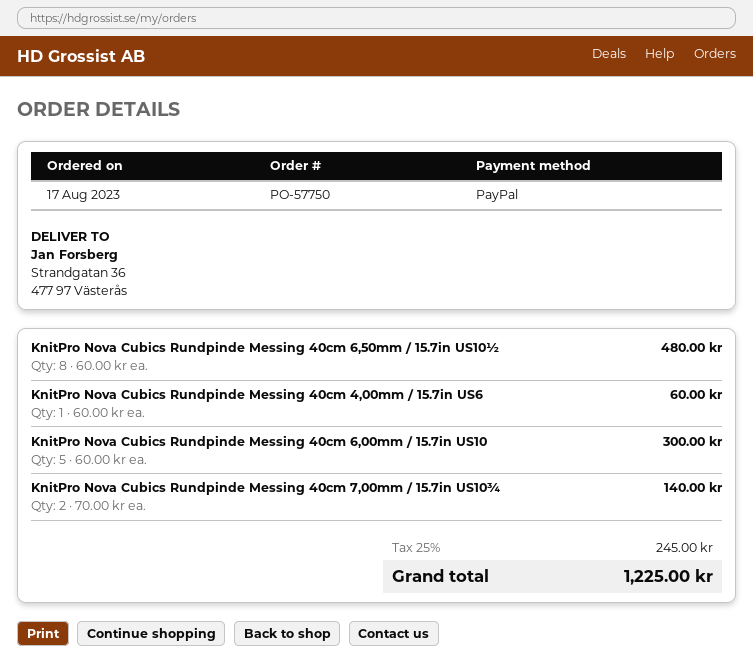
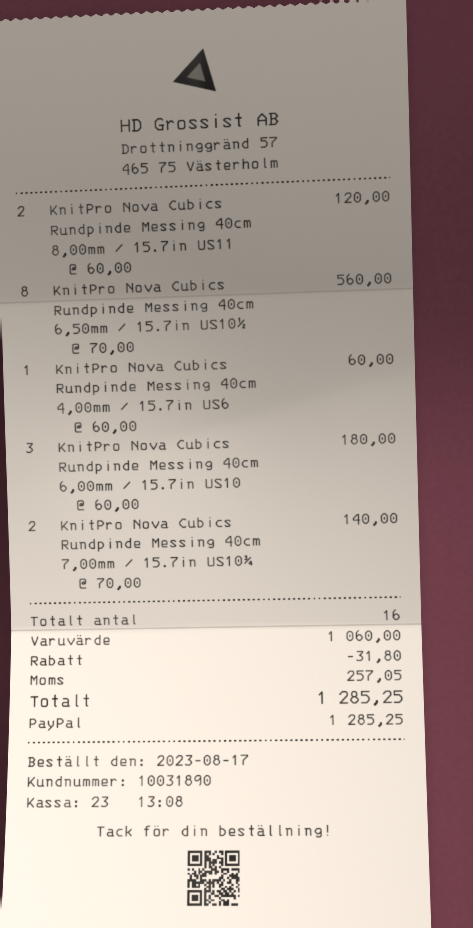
KnitPro Nova Cubics Rundpinde Messing 40cm 6,50mm / 15.7in US10½: 8 x 60.00 = 480.00 -> 8 x 70.00 = 560.00
KnitPro Nova Cubics Rundpinde Messing 40cm 6,00mm / 15.7in US10: 5 x 60.00 = 300.00 -> 3 x 60.00 = 180.00
KnitPro Nova Cubics Rundpinde Messing 40cm 8,00mm / 15.7in US11: none -> 2 x 60.00 = 120.00
discount: none -> 31.80
tax: 245.00 -> 257.05
total: 1225.00 -> 1285.25

